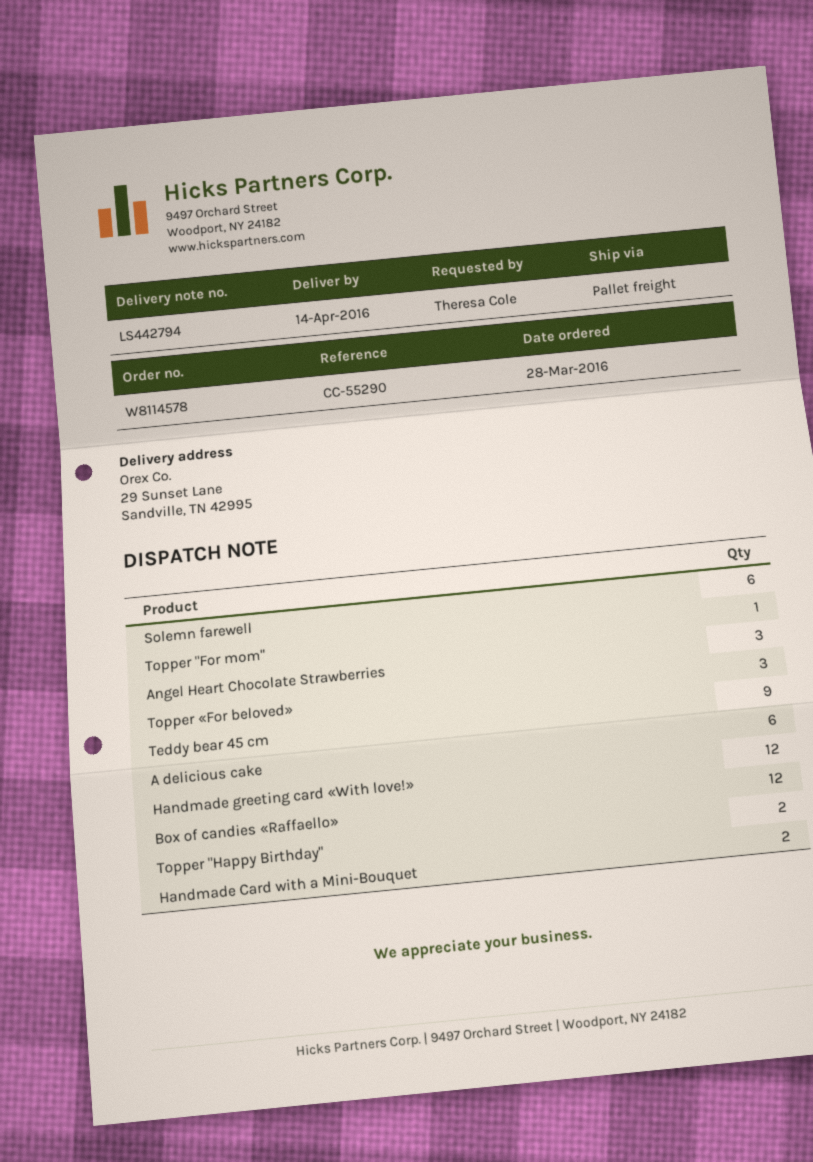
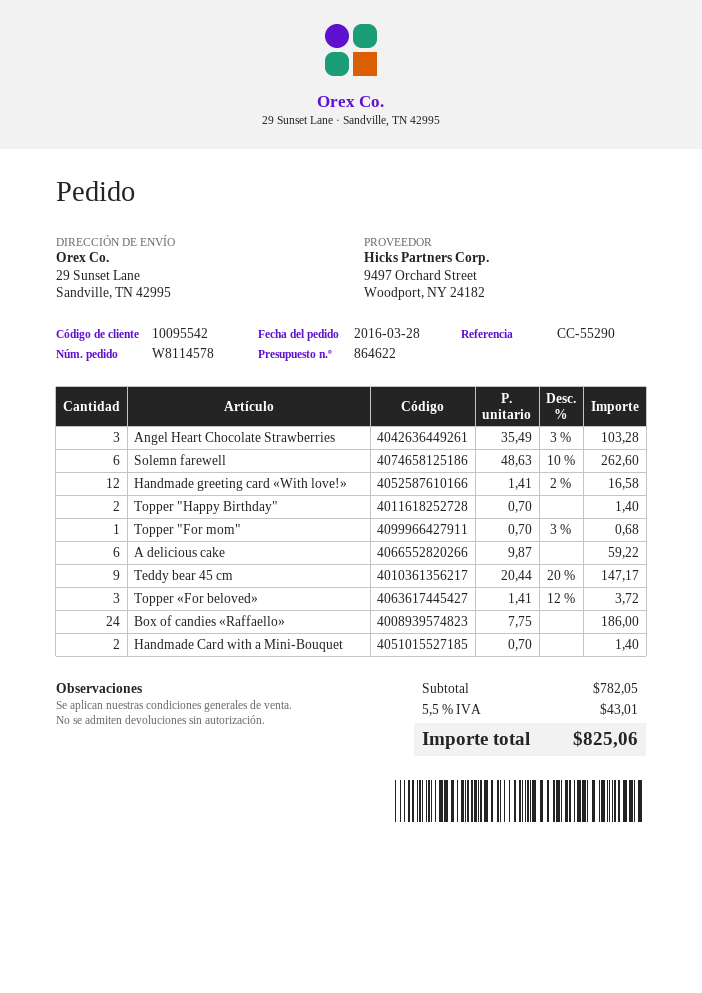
Box of candies «Raffaello»: 12 -> 24

